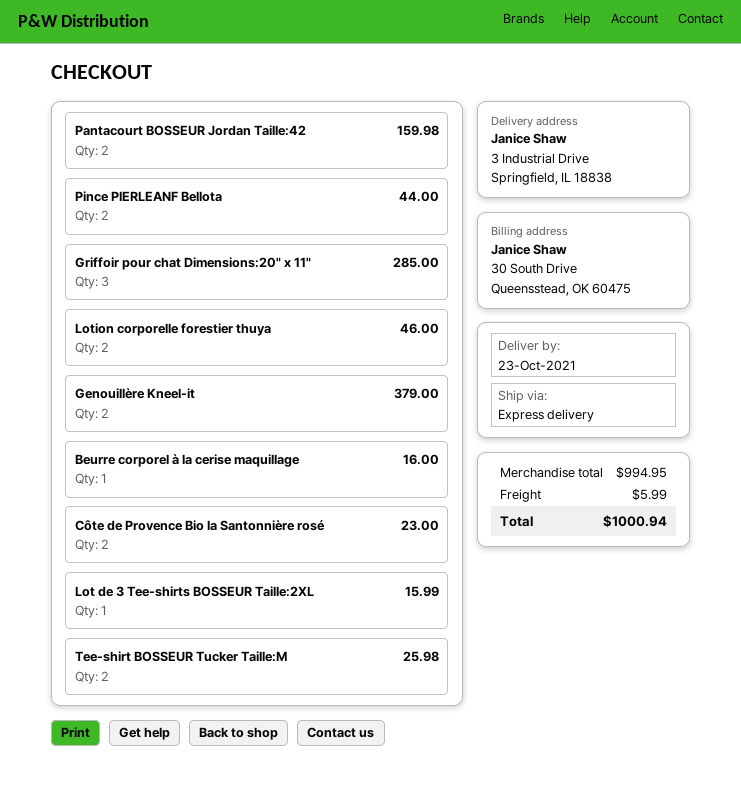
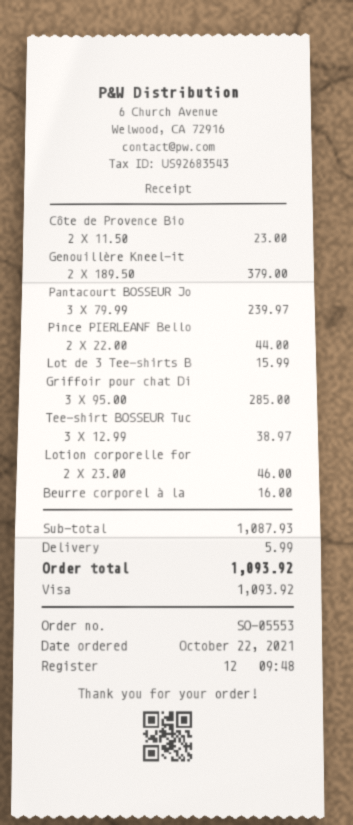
Pantacourt BOSSEUR Jordan Taille:42: 2 for 159.98 -> 3 for 239.97
Tee-shirt BOSSEUR Tucker Taille:M: 2 for 25.98 -> 3 for 38.97
subtotal: 994.95 -> 1087.93
total: 1000.94 -> 1093.92

